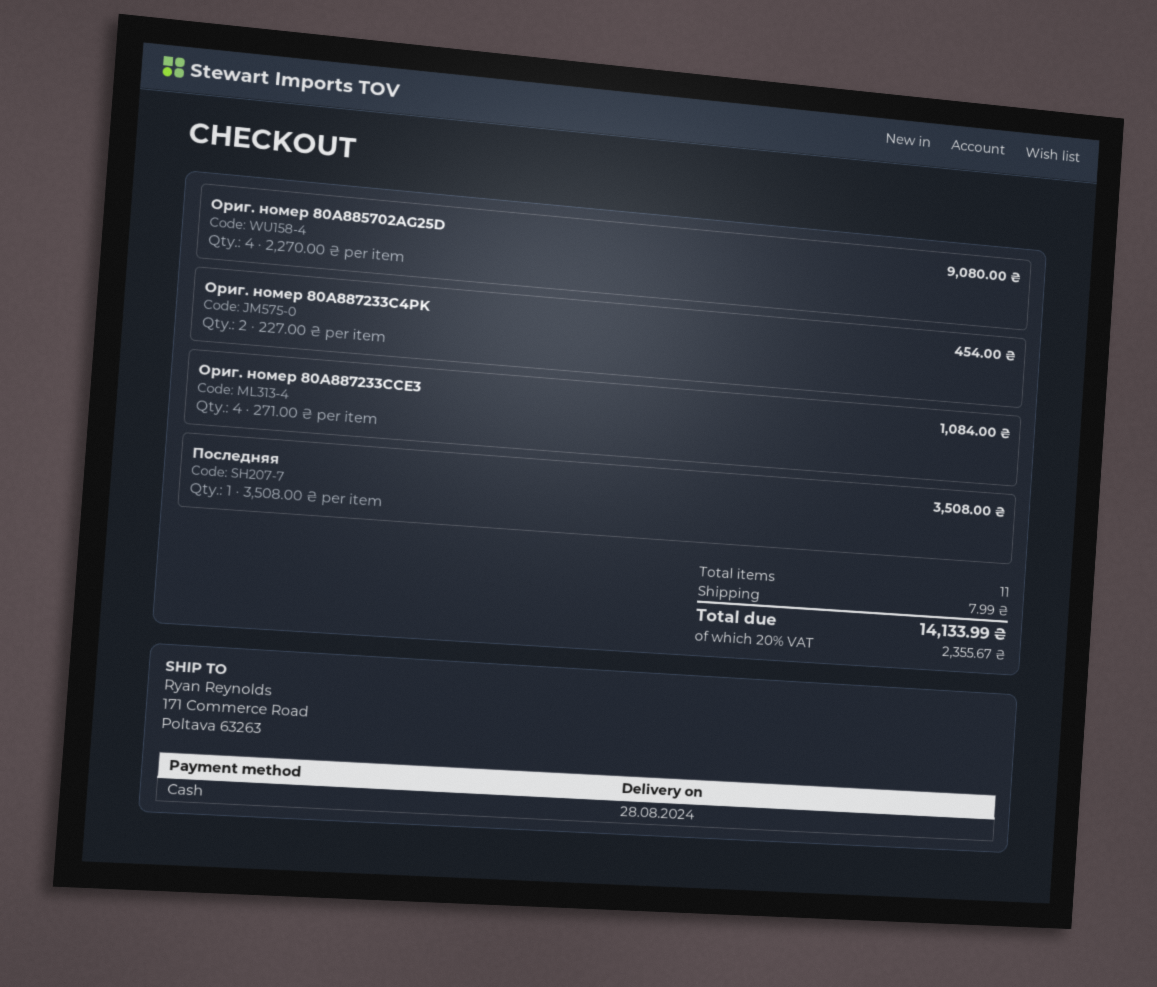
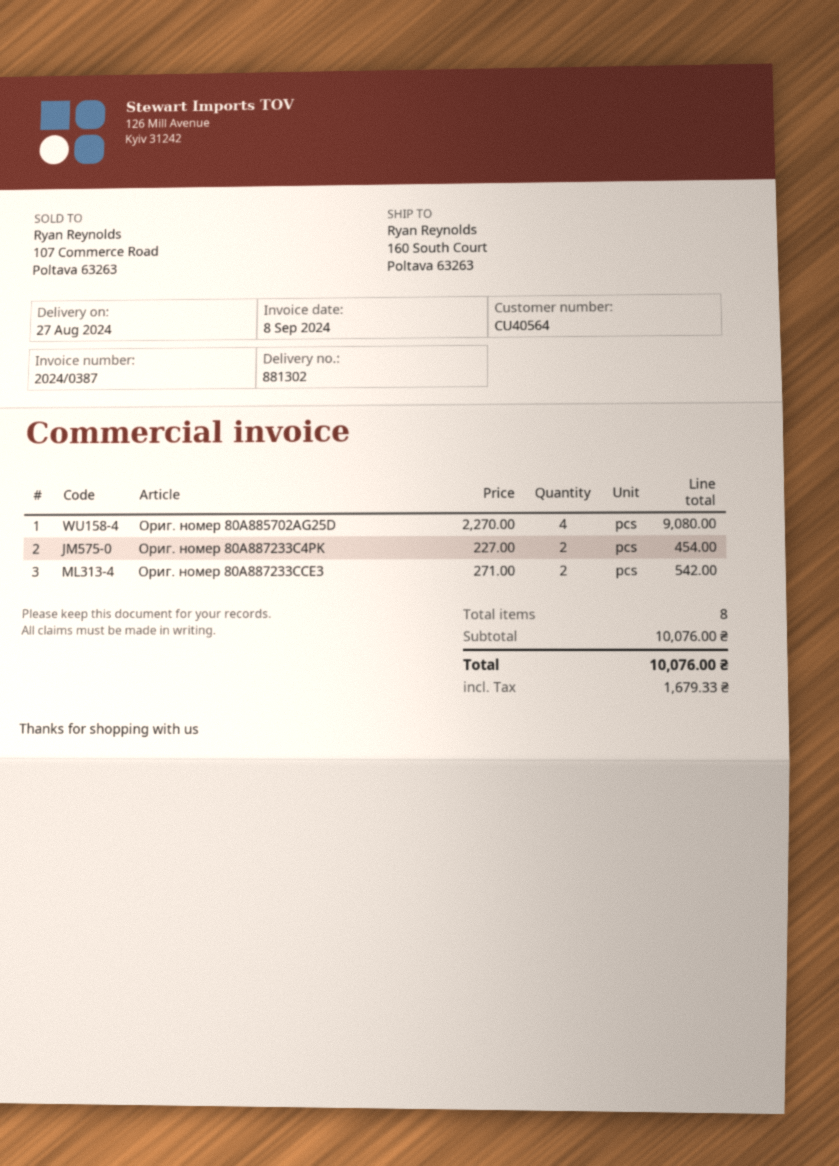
delivery date: 2024-08-28 -> 2024-08-27
ship to: 171 Commerce Road, Poltava 63263 -> 160 South Court, Poltava 63263
Ориг. номер 80A887233CCE3: 4 x 271.00 = 1084.00 -> 2 x 271.00 = 542.00
Последняя: 1 x 3508.00 = 3508.00 -> none
total quantity: 11 -> 8
shipping: 7.99 -> none
tax: 2355.67 -> 1679.33
total: 14133.99 -> 10076.00

